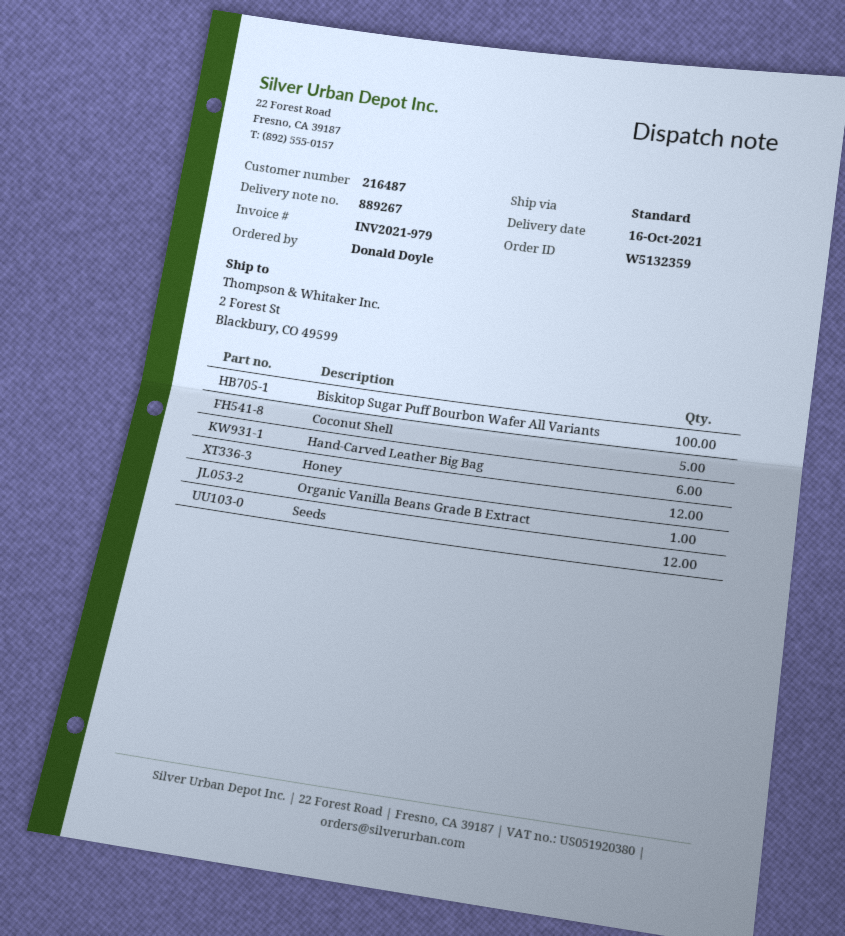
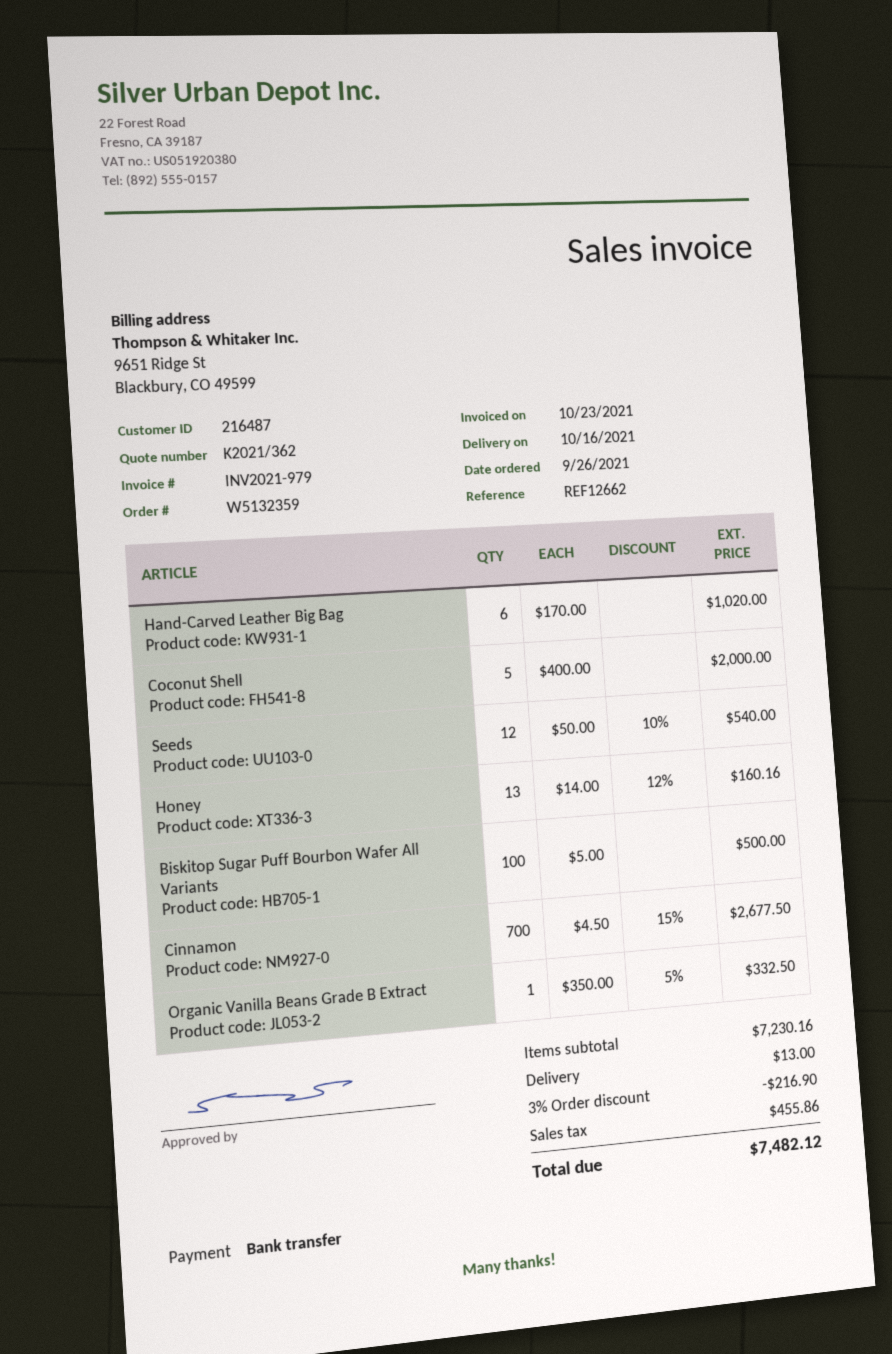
Honey: 12 -> 13
Cinnamon: none -> 700

